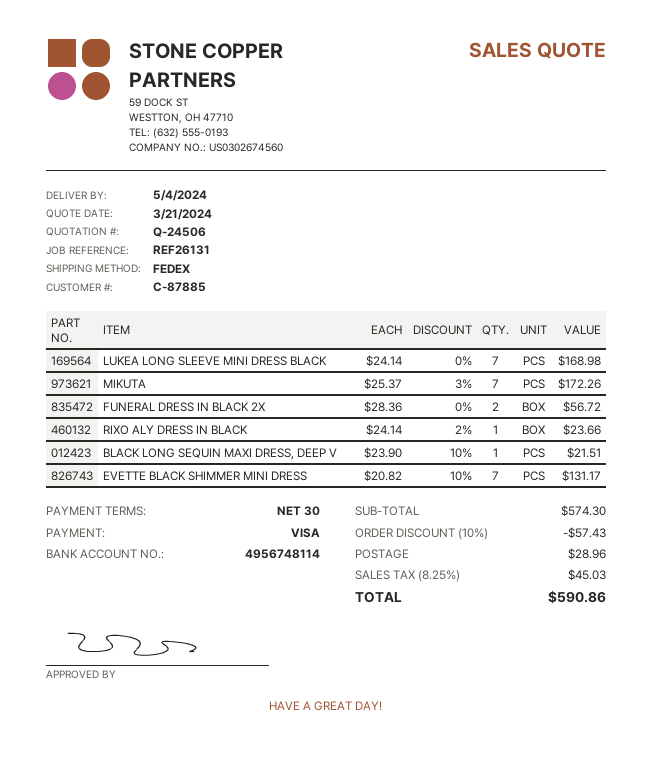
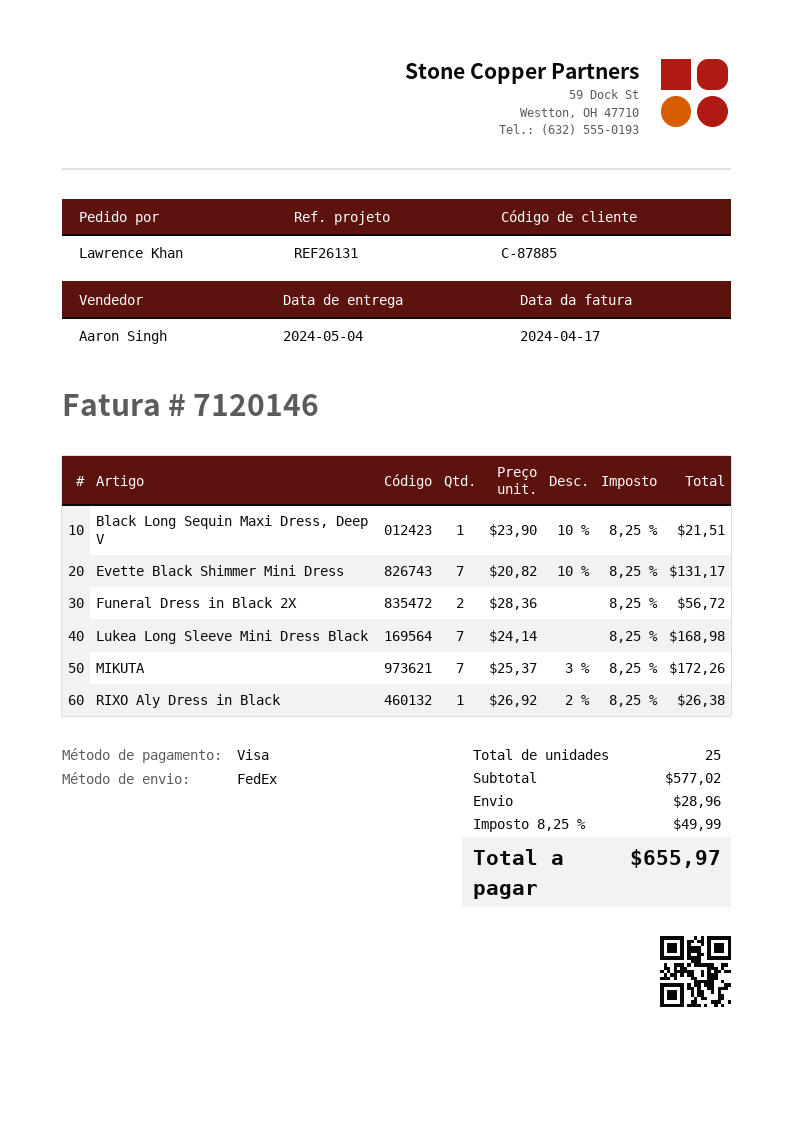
RIXO ALY DRESS IN BLACK: 1 x 24.14 - 2% = 23.66 -> 1 x 26.92 - 2% = 26.38
subtotal: 574.30 -> 577.02
discount: 10% = 57.43 -> none
tax: 8.25% = 45.03 -> 8.25% = 49.99
total: 590.86 -> 655.97

